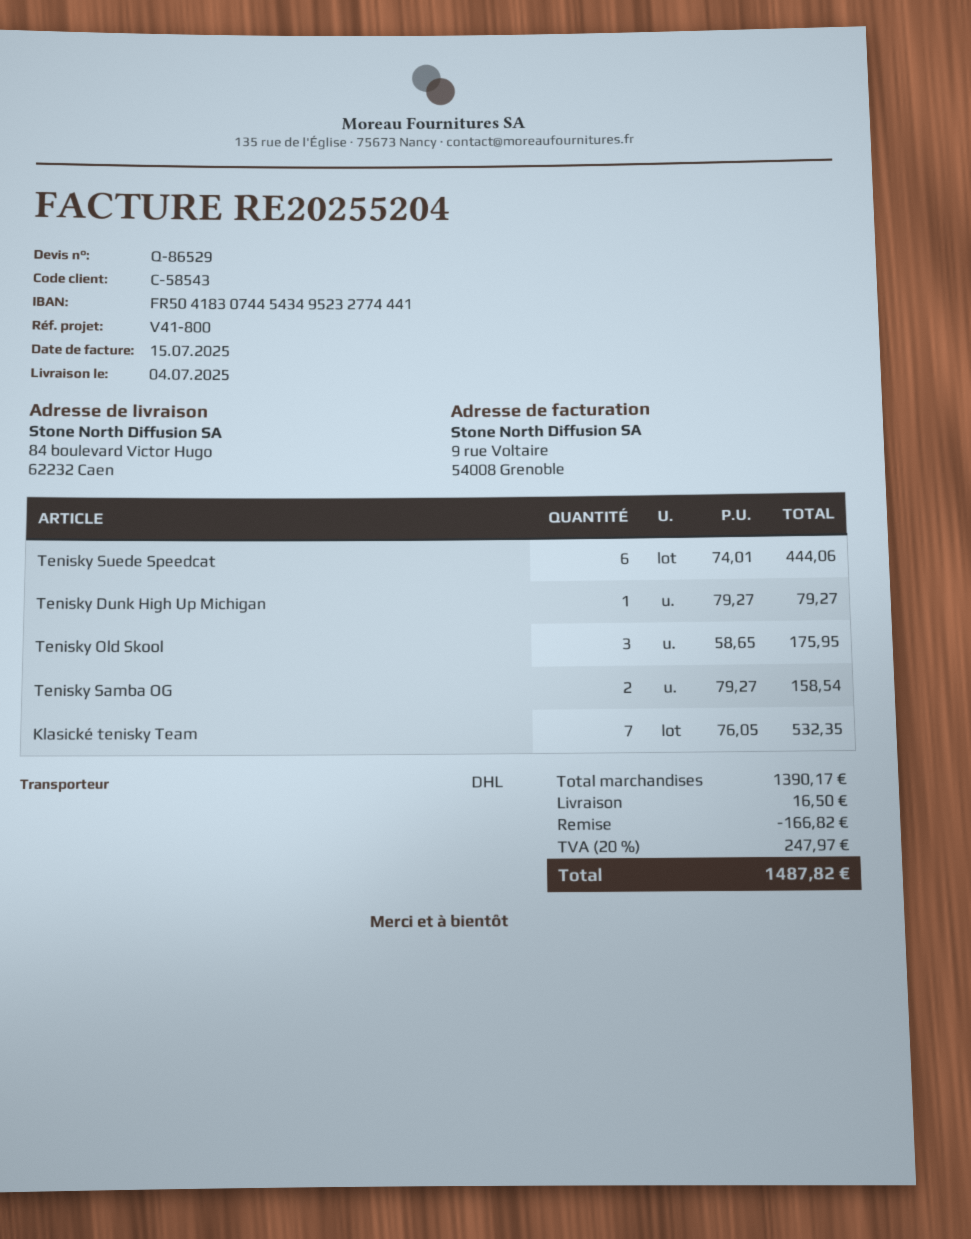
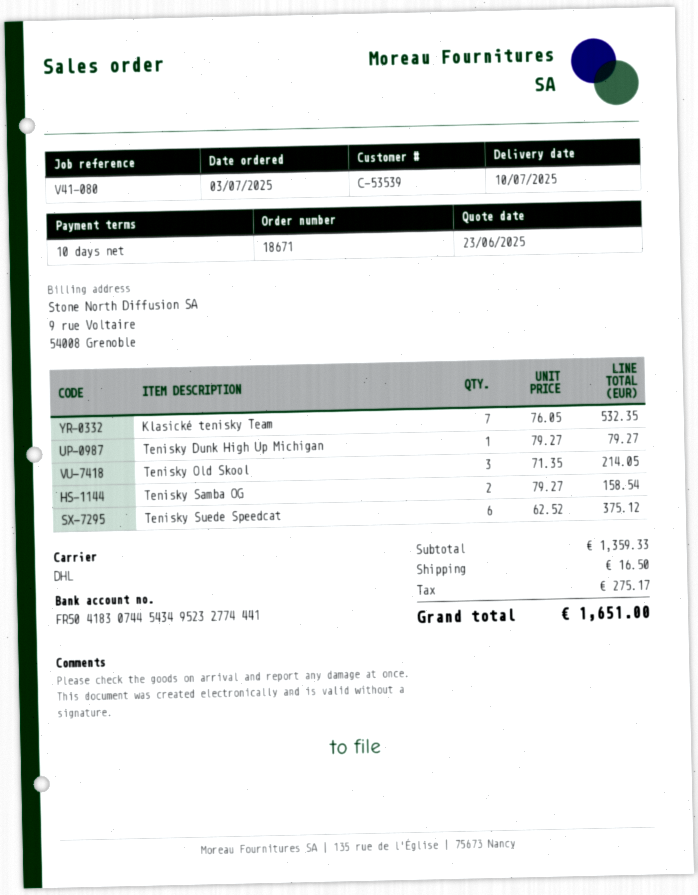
delivery date: 2025-07-04 -> 2025-07-10
customer number: C-58543 -> C-53539
reference: V41-800 -> V41-080
Tenisky Suede Speedcat: 6 x 74.01 = 444.06 -> 6 x 62.52 = 375.12
Tenisky Old Skool: 3 x 58.65 = 175.95 -> 3 x 71.35 = 214.05
subtotal: 1390.17 -> 1359.33
discount: 166.82 -> none
tax: 247.97 -> 275.17
total: 1487.82 -> 1651.00

